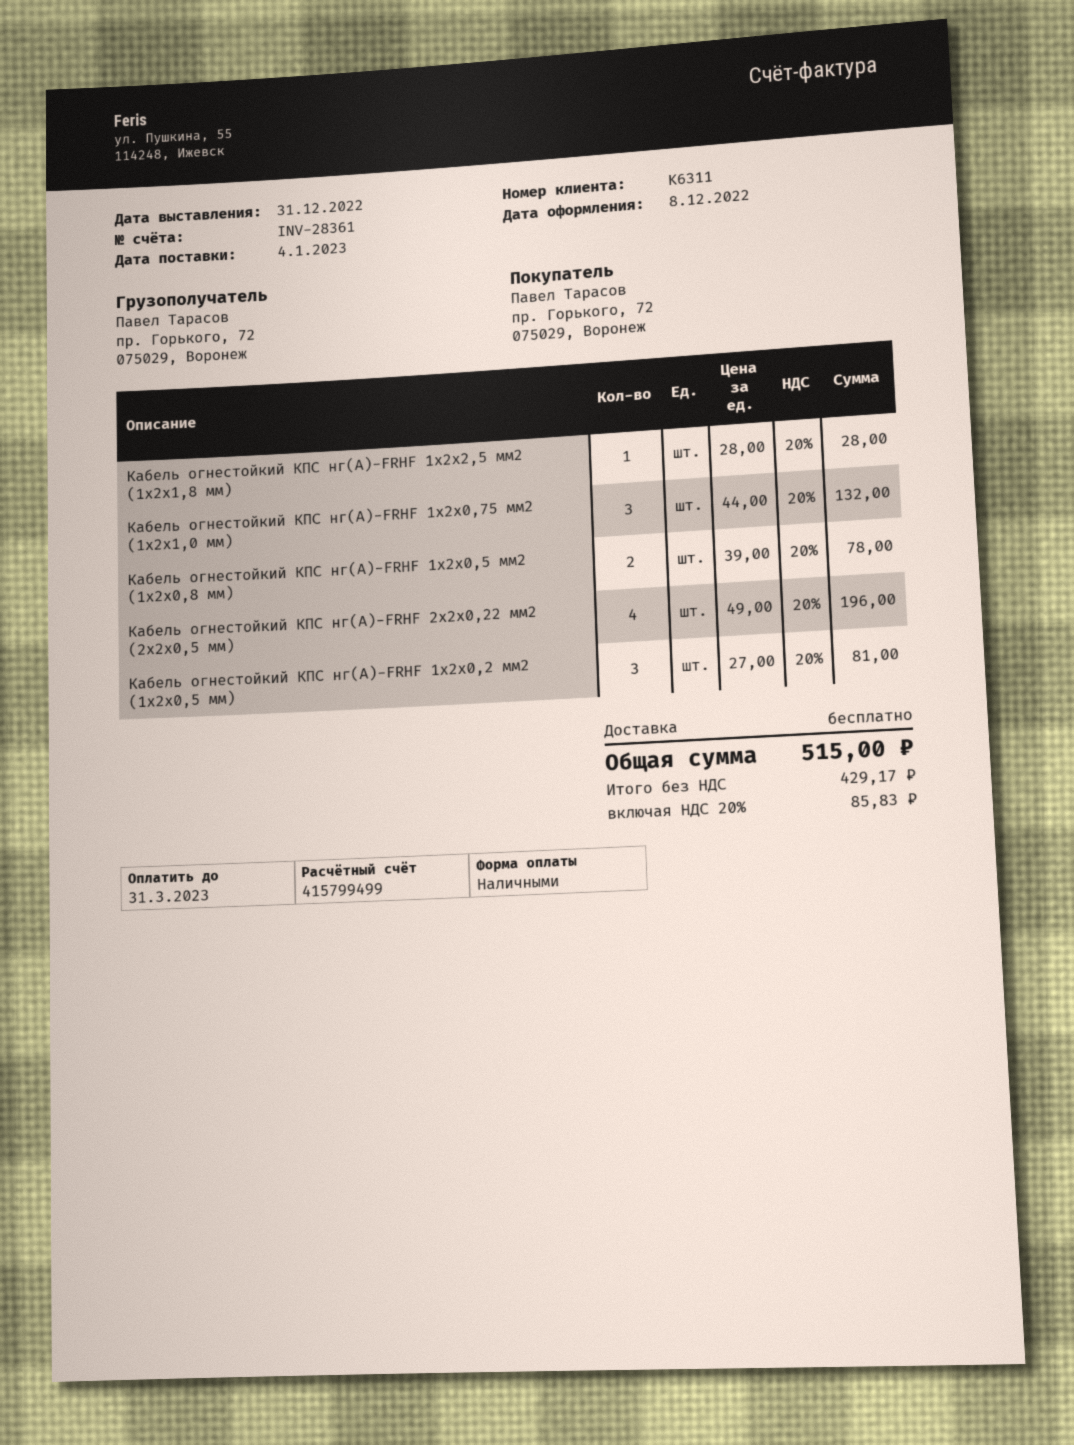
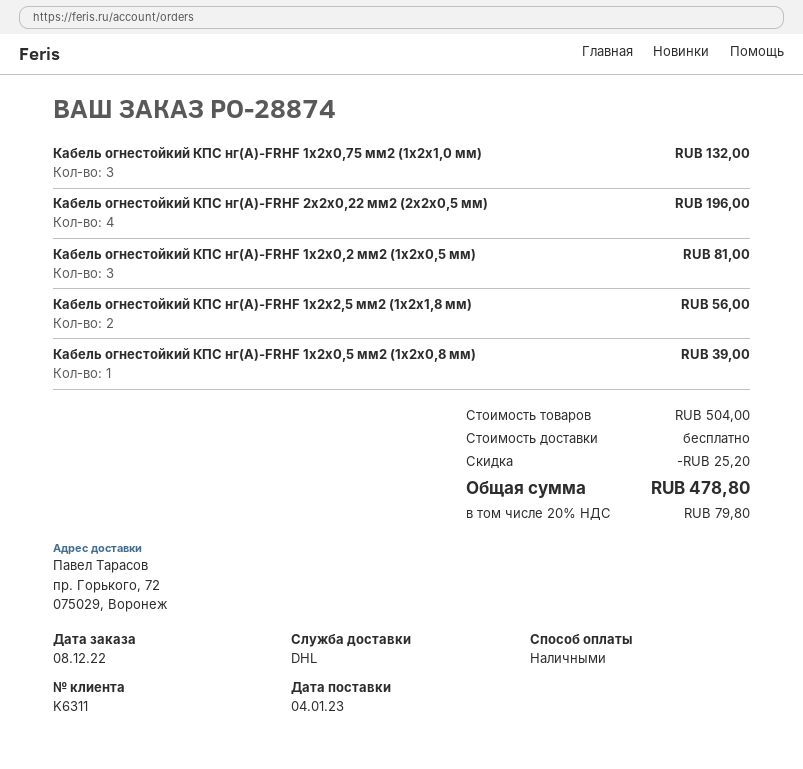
Кабель огнестойкий КПС нг(А)-FRHF 1х2х2,5 мм2 (1х2х1,8 мм): 1 for 28.00 -> 2 for 56.00
Кабель огнестойкий КПС нг(А)-FRHF 1х2х0,5 мм2 (1х2х0,8 мм): 2 for 78.00 -> 1 for 39.00
discount: none -> 25.20
tax: 20% = 85.83 -> 20% = 79.80
total: 515.00 -> 478.80

